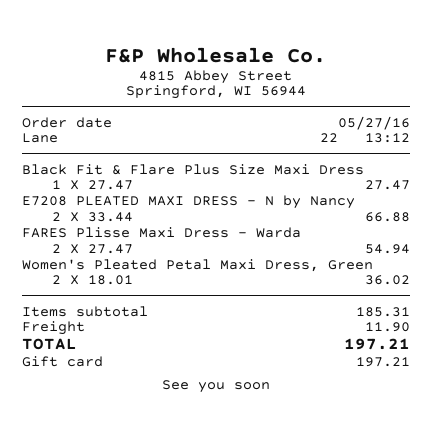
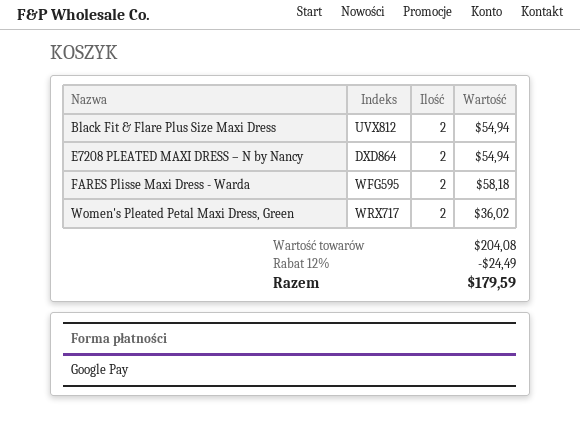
payment method: gift card -> Google Pay
Black Fit & Flare Plus Size Maxi Dress: 1 for 27.47 -> 2 for 54.94
E7208 PLEATED MAXI DRESS – N by Nancy: 2 for 66.88 -> 2 for 54.94
FARES Plisse Maxi Dress - Warda: 2 for 54.94 -> 2 for 58.18
subtotal: 185.31 -> 204.08
discount: none -> 12% = 24.49
shipping: 11.90 -> none
total: 197.21 -> 179.59

